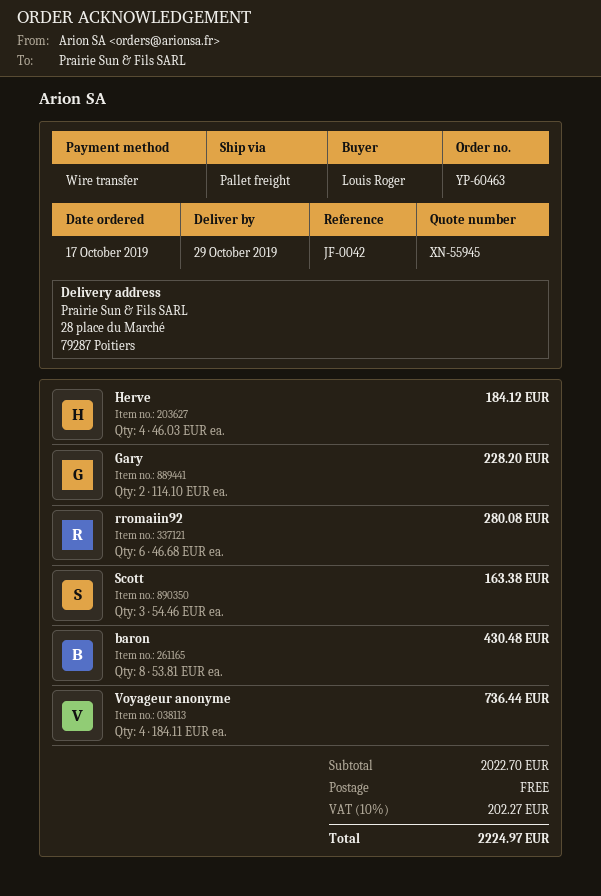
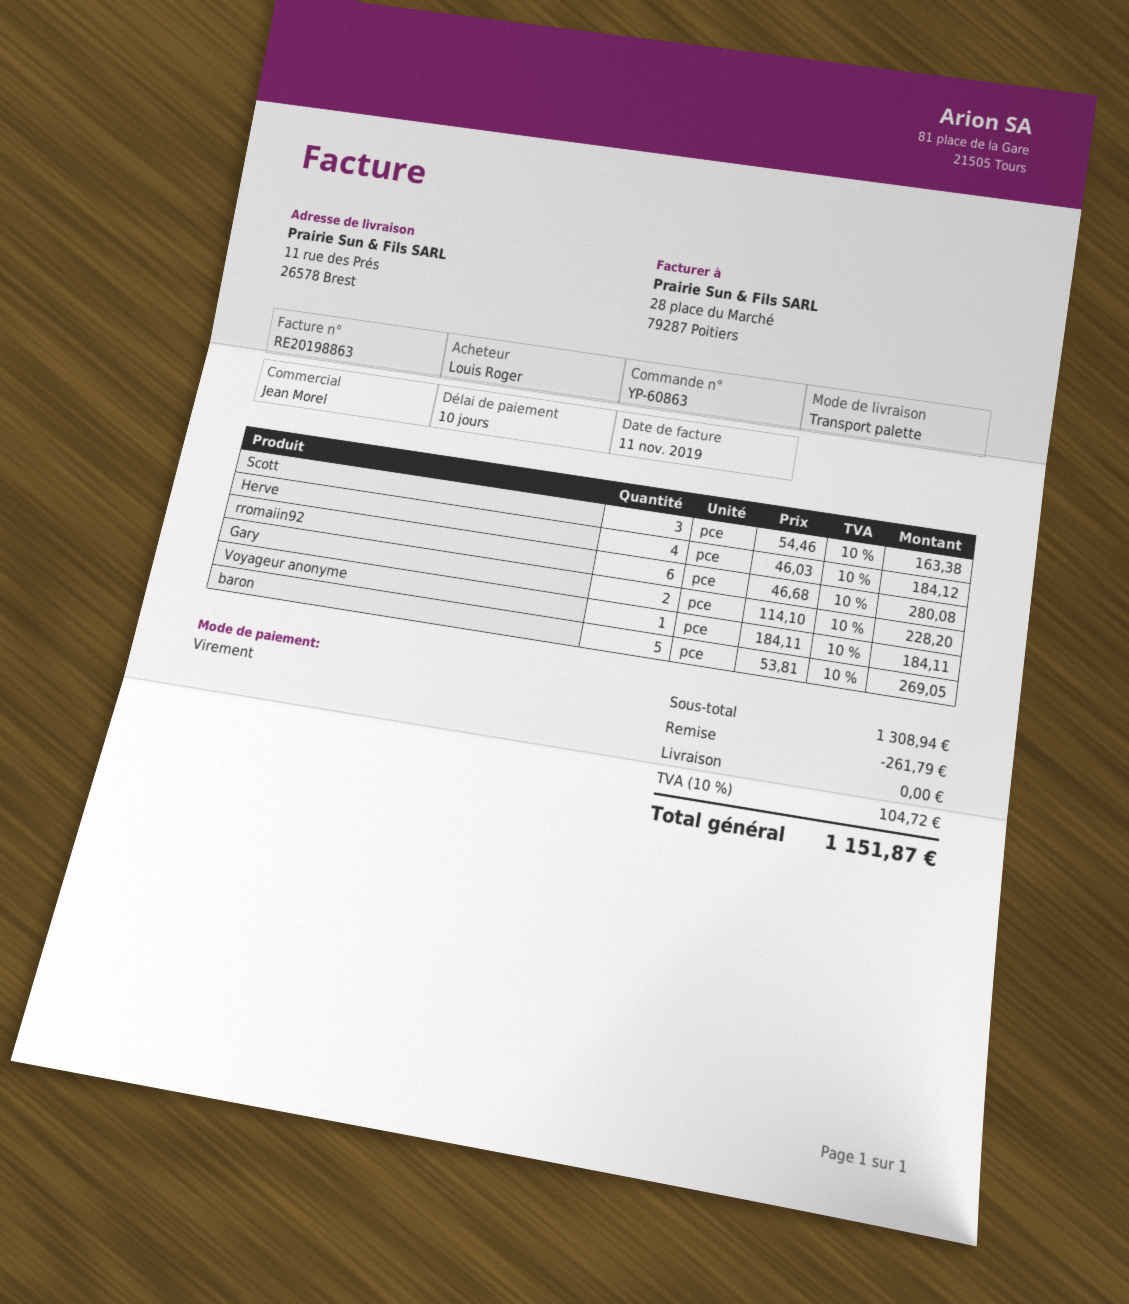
order number: YP-60463 -> YP-60863
ship to: 28 place du Marché, 79287 Poitiers -> 11 rue des Prés, 26578 Brest
baron: 8 x 53.81 = 430.48 -> 5 x 53.81 = 269.05
Voyageur anonyme: 4 x 184.11 = 736.44 -> 1 x 184.11 = 184.11
subtotal: 2022.70 -> 1308.94
discount: none -> 261.79
tax: 10% = 202.27 -> 10% = 104.72
total: 2224.97 -> 1151.87

